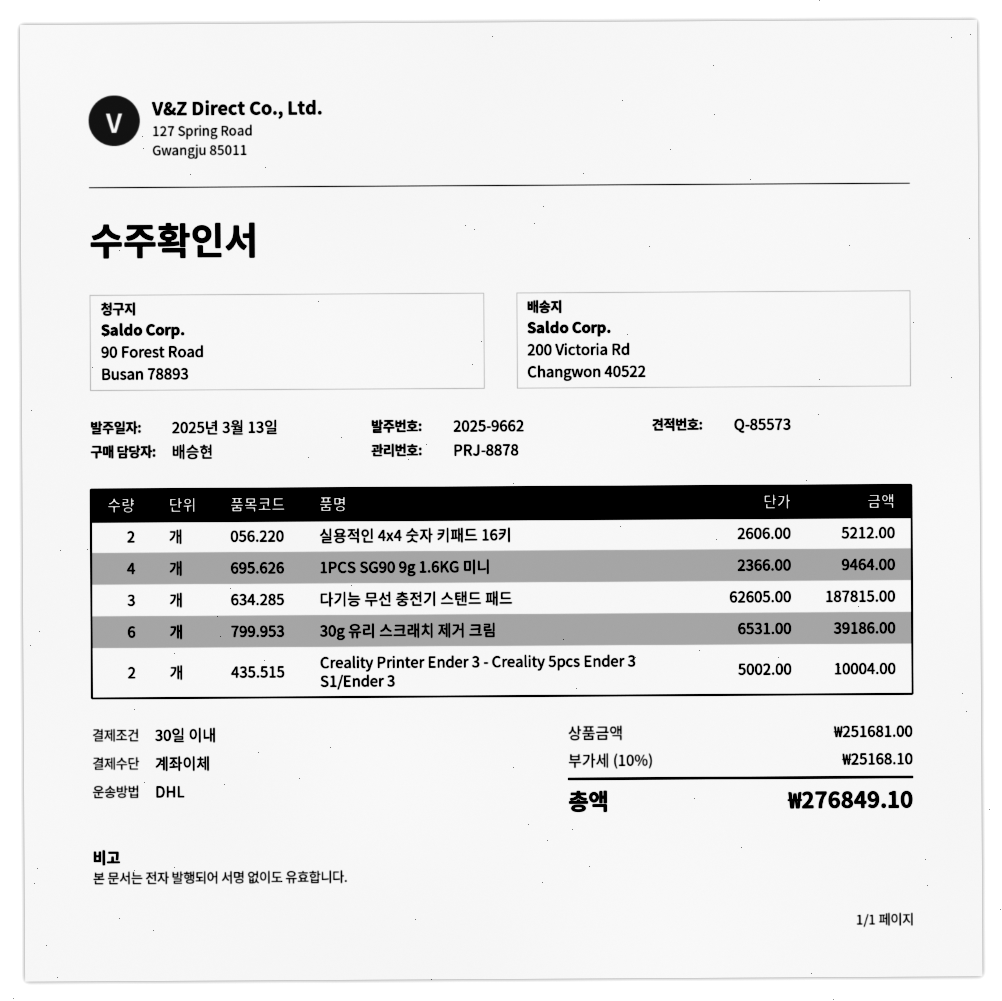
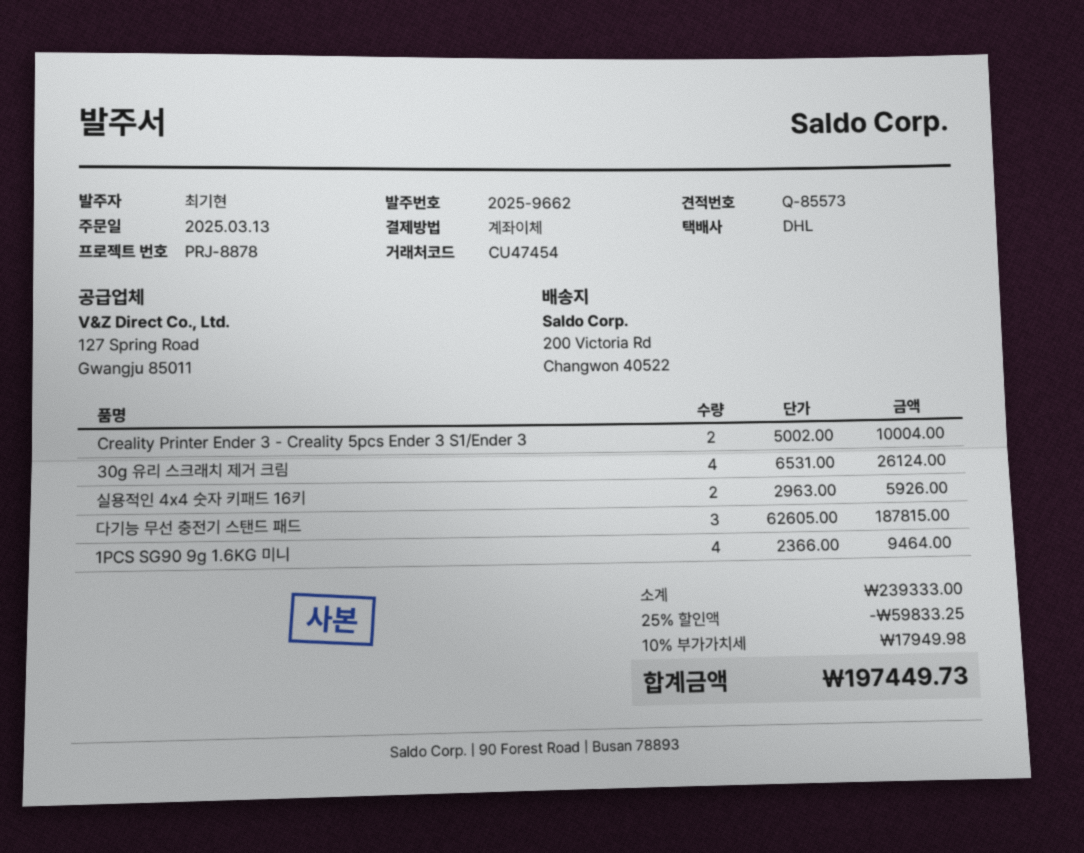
ordered by: 배승현 -> 최기현
실용적인 4x4 숫자 키패드 16키: 2 x 2606.00 = 5212.00 -> 2 x 2963.00 = 5926.00
30g 유리 스크래치 제거 크림: 6 x 6531.00 = 39186.00 -> 4 x 6531.00 = 26124.00
subtotal: 251681.00 -> 239333.00
discount: none -> 25% = 59833.25
tax: 10% = 25168.10 -> 10% = 17949.98
total: 276849.10 -> 197449.73

